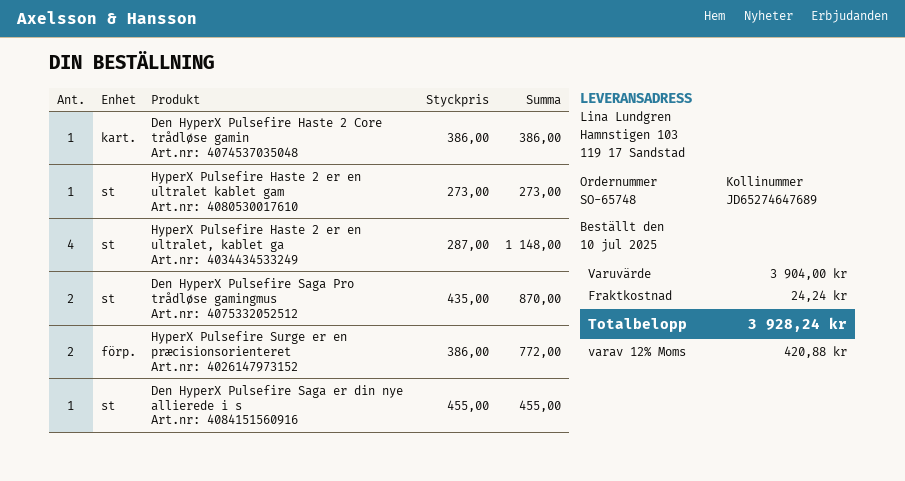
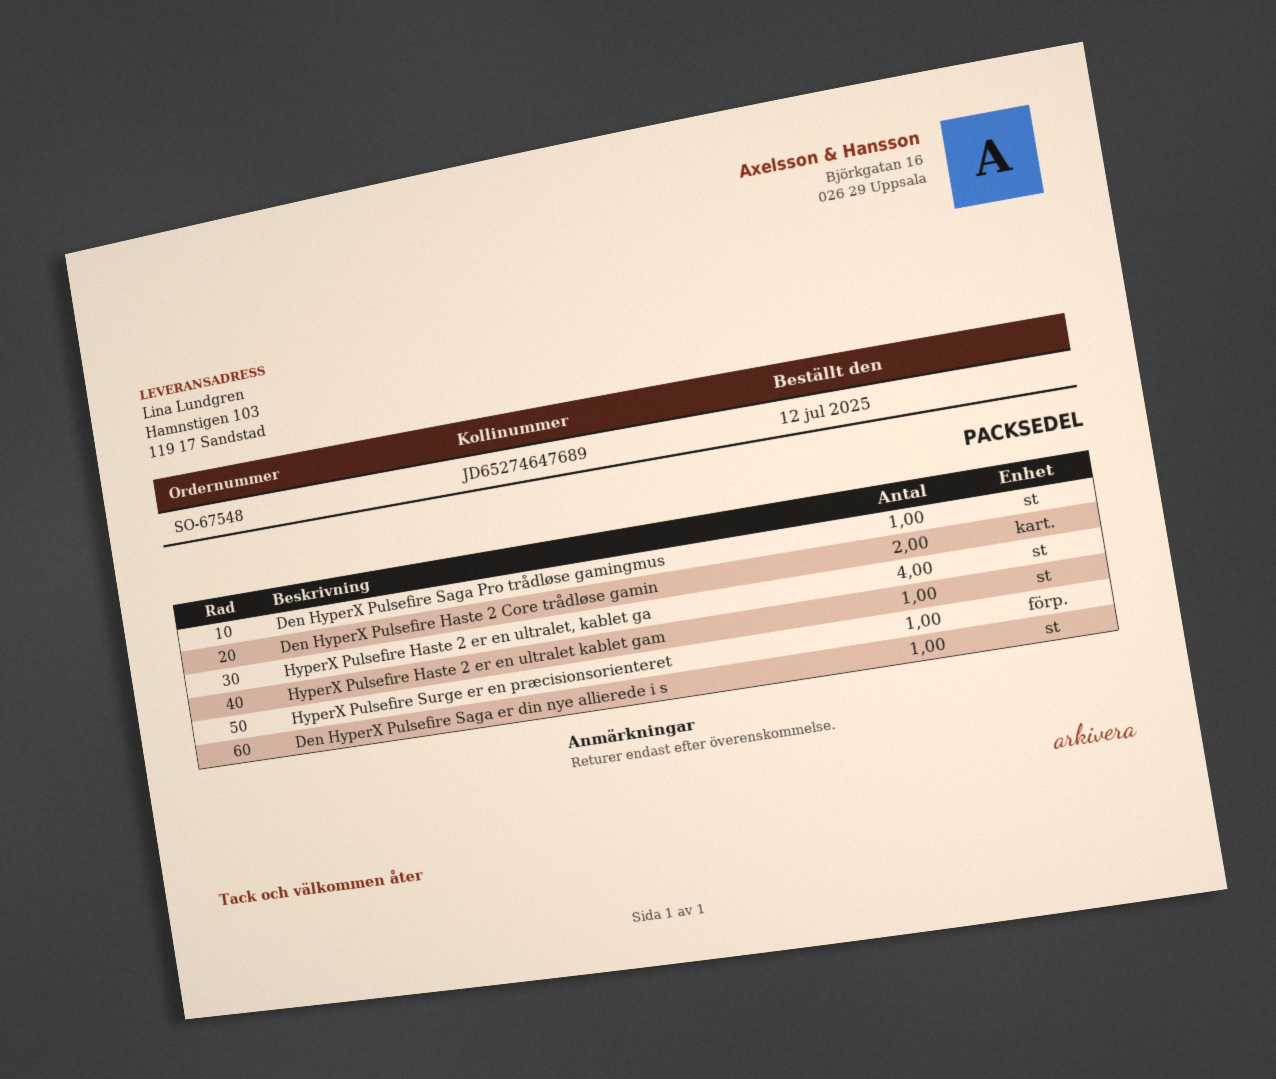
order number: SO-65748 -> SO-67548
order date: 2025-07-10 -> 2025-07-12
Den HyperX Pulsefire Haste 2 Core trådløse gamin: 1 -> 2
Den HyperX Pulsefire Saga Pro trådløse gamingmus: 2 -> 1
HyperX Pulsefire Surge er en præcisionsorienteret: 2 -> 1

